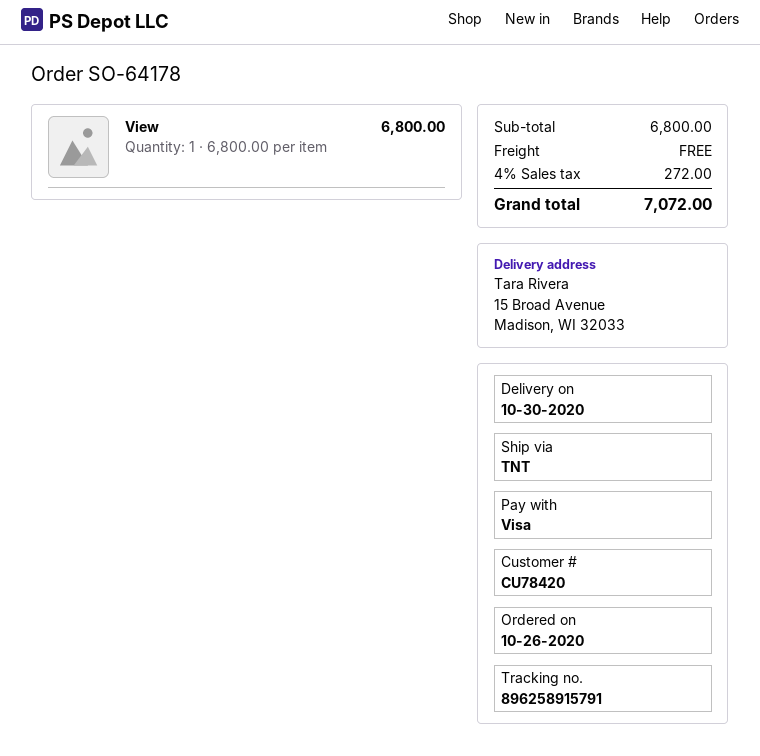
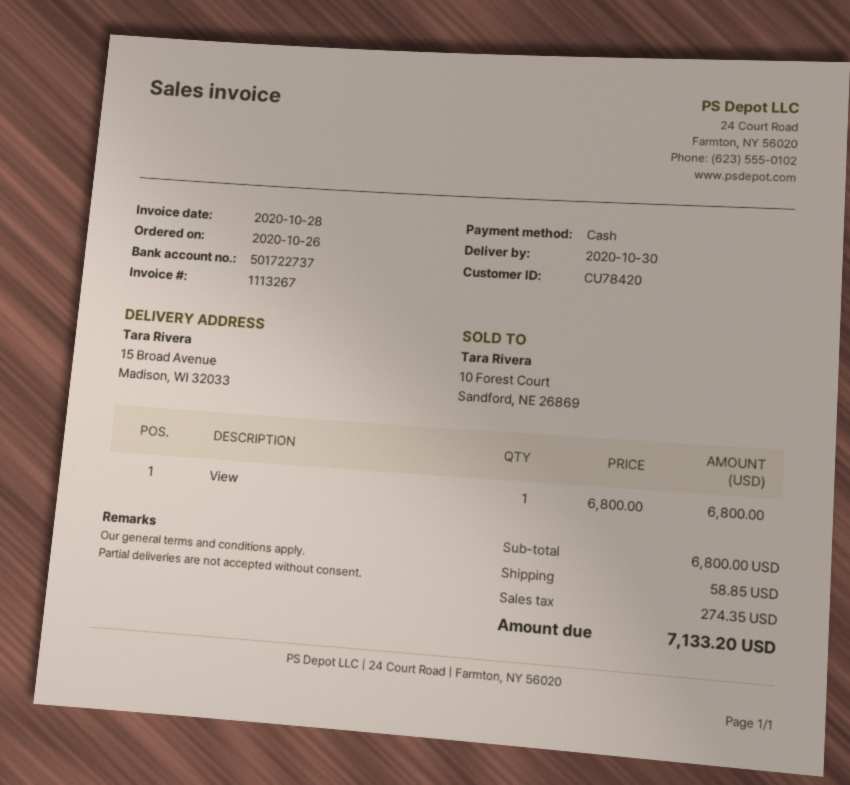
payment method: Visa -> cash
shipping: 0.00 -> 58.85
tax: 272.00 -> 274.35
total: 7072.00 -> 7133.20

